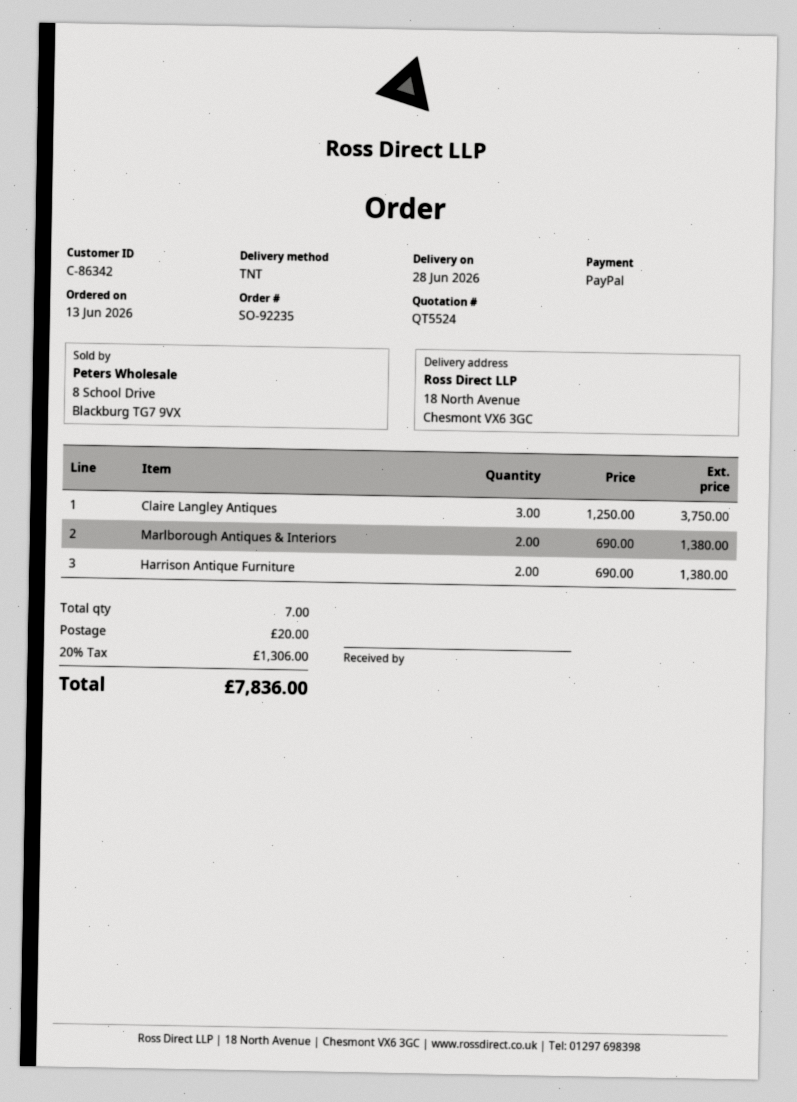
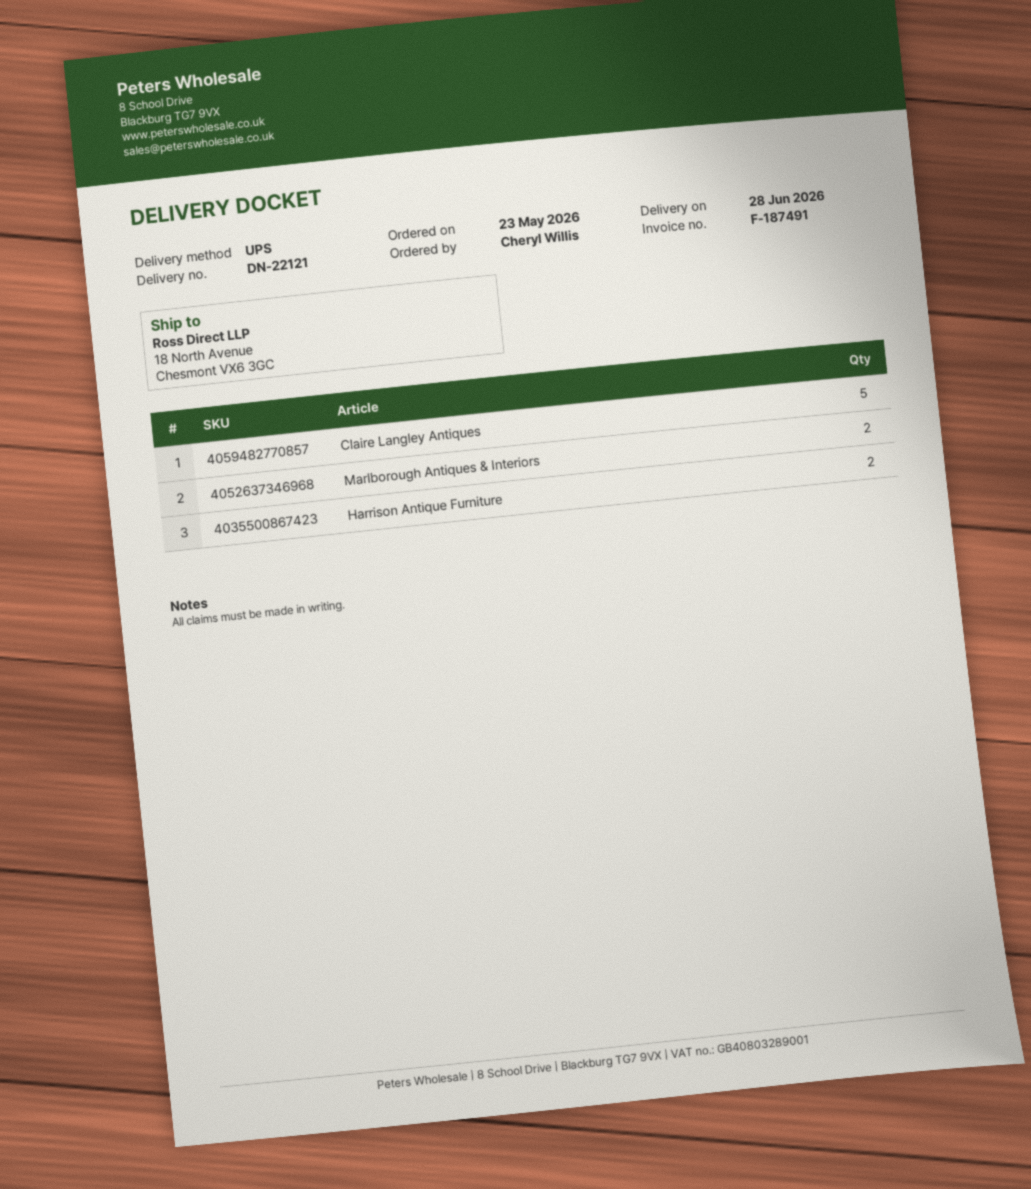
order date: 2026-06-13 -> 2026-05-23
shipping method: TNT -> UPS
Claire Langley Antiques: 3 -> 5

